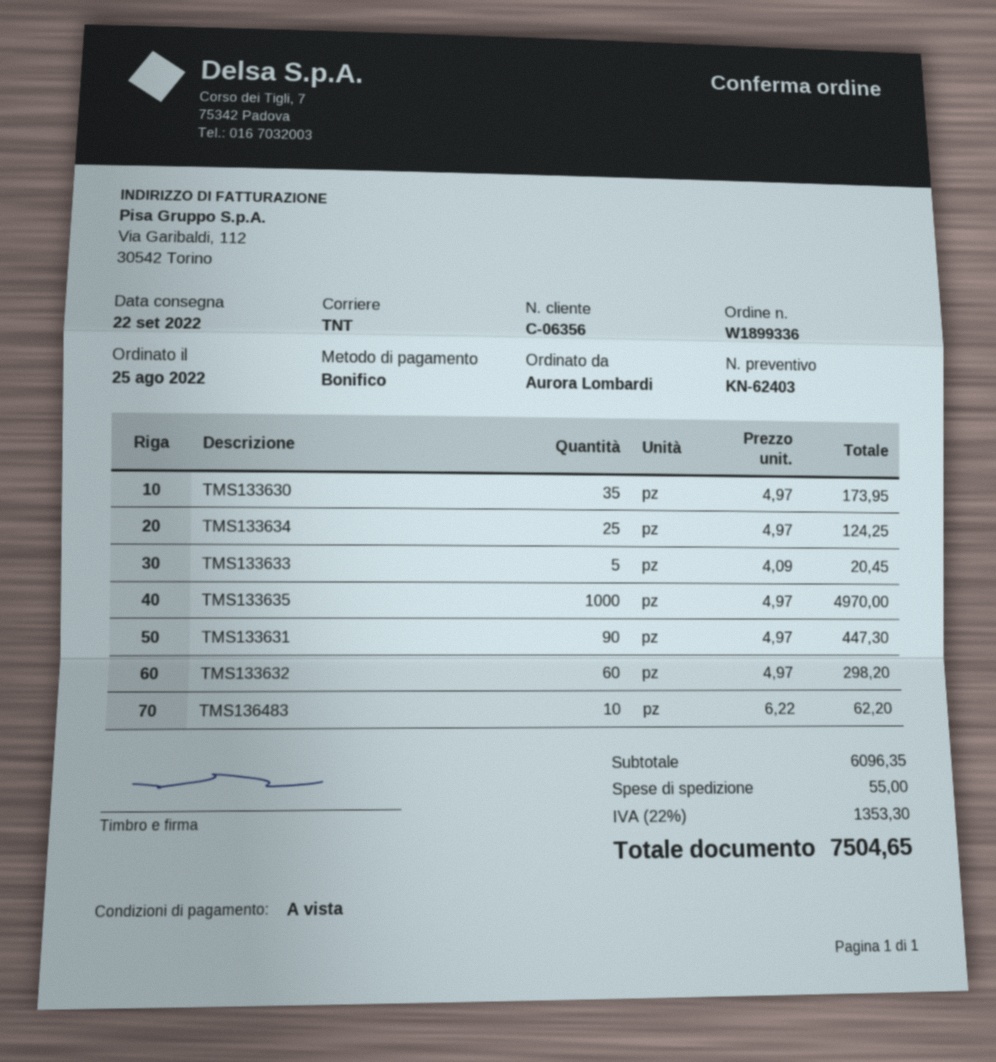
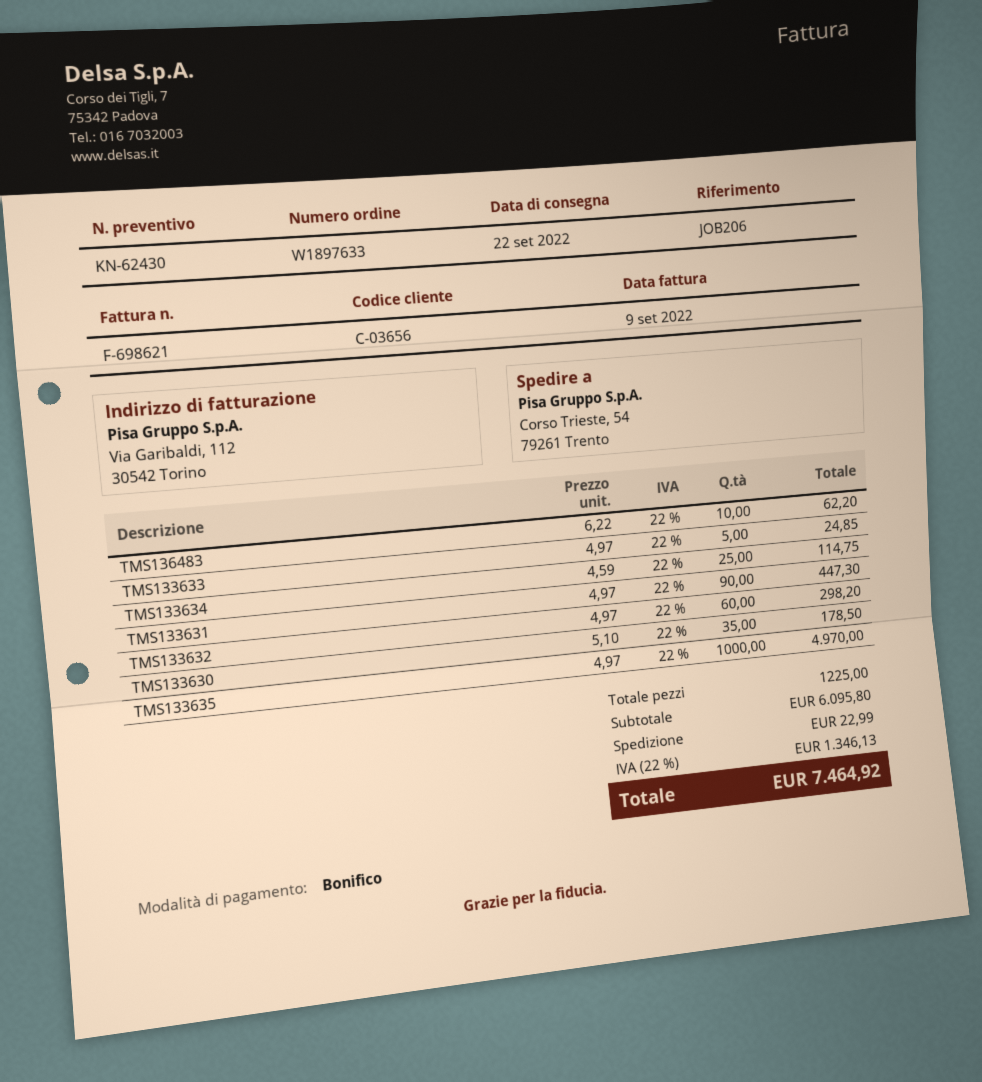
quote number: KN-62403 -> KN-62430
order number: W1899336 -> W1897633
customer number: C-06356 -> C-03656
TMS133630: 35 x 4.97 = 173.95 -> 35 x 5.10 = 178.50
TMS133634: 25 x 4.97 = 124.25 -> 25 x 4.59 = 114.75
TMS133633: 5 x 4.09 = 20.45 -> 5 x 4.97 = 24.85
subtotal: 6096.35 -> 6095.80
shipping: 55.00 -> 22.99
tax: 22% = 1353.30 -> 22% = 1346.13
total: 7504.65 -> 7464.92

